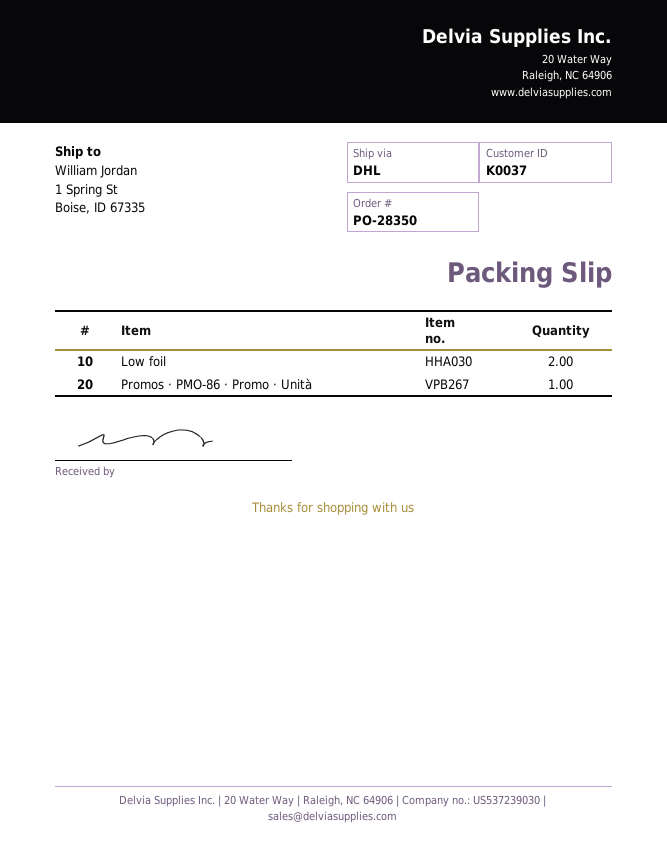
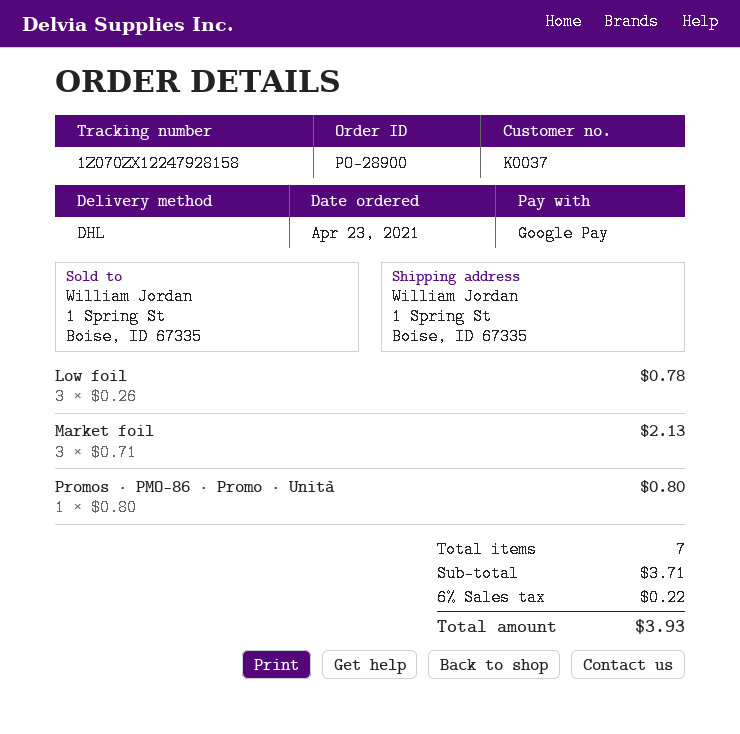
order number: PO-28350 -> PO-28900
Low foil: 2 -> 3
Market foil: none -> 3

